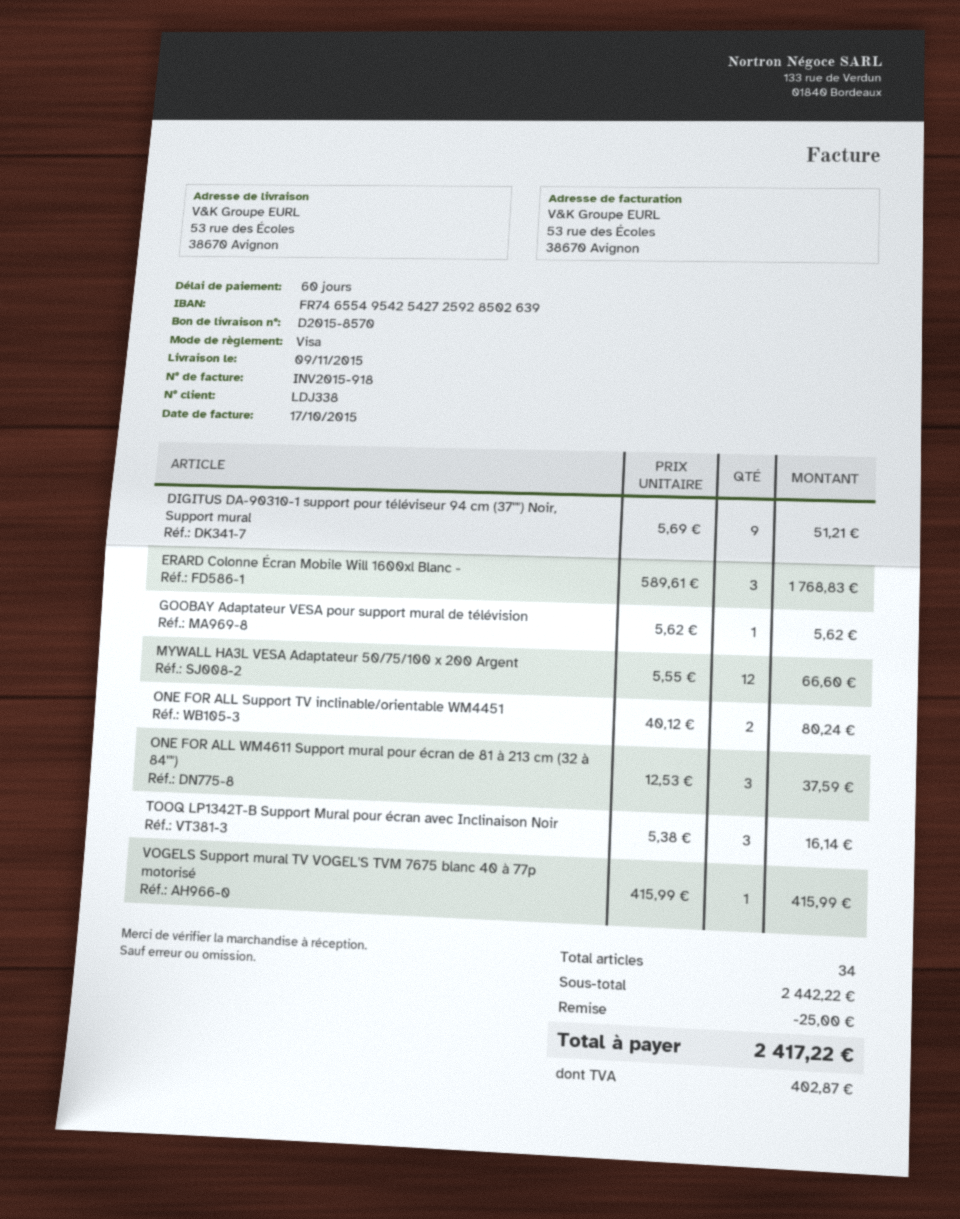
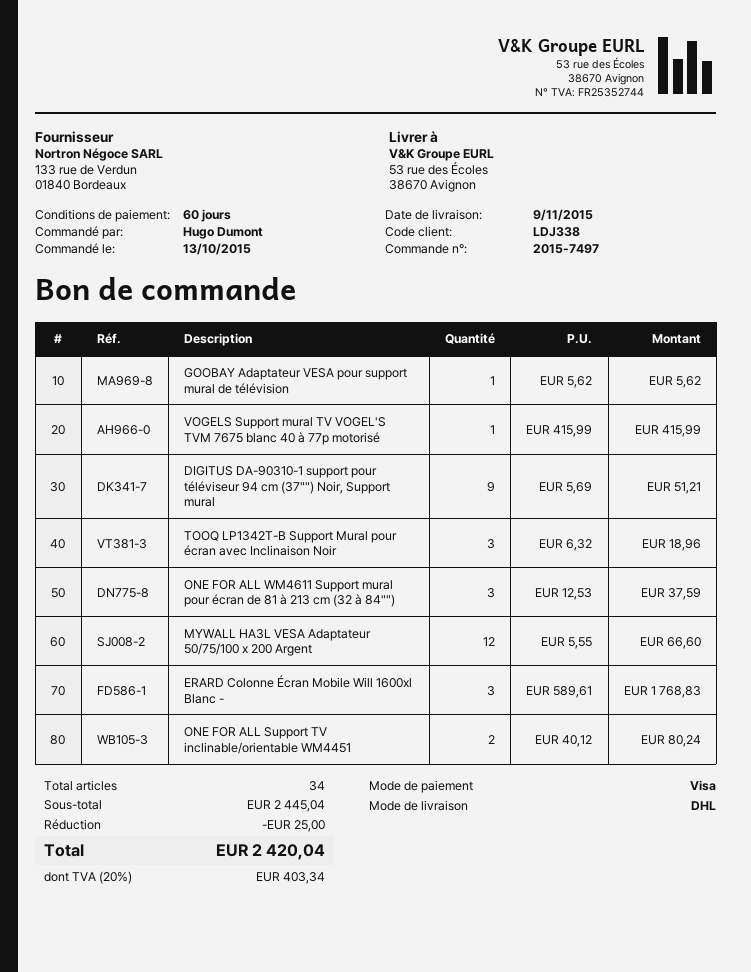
TOOQ LP1342T-B Support Mural pour écran avec Inclinaison Noir: 3 x 5.38 = 16.14 -> 3 x 6.32 = 18.96
subtotal: 2442.22 -> 2445.04
tax: 402.87 -> 403.34
total: 2417.22 -> 2420.04

